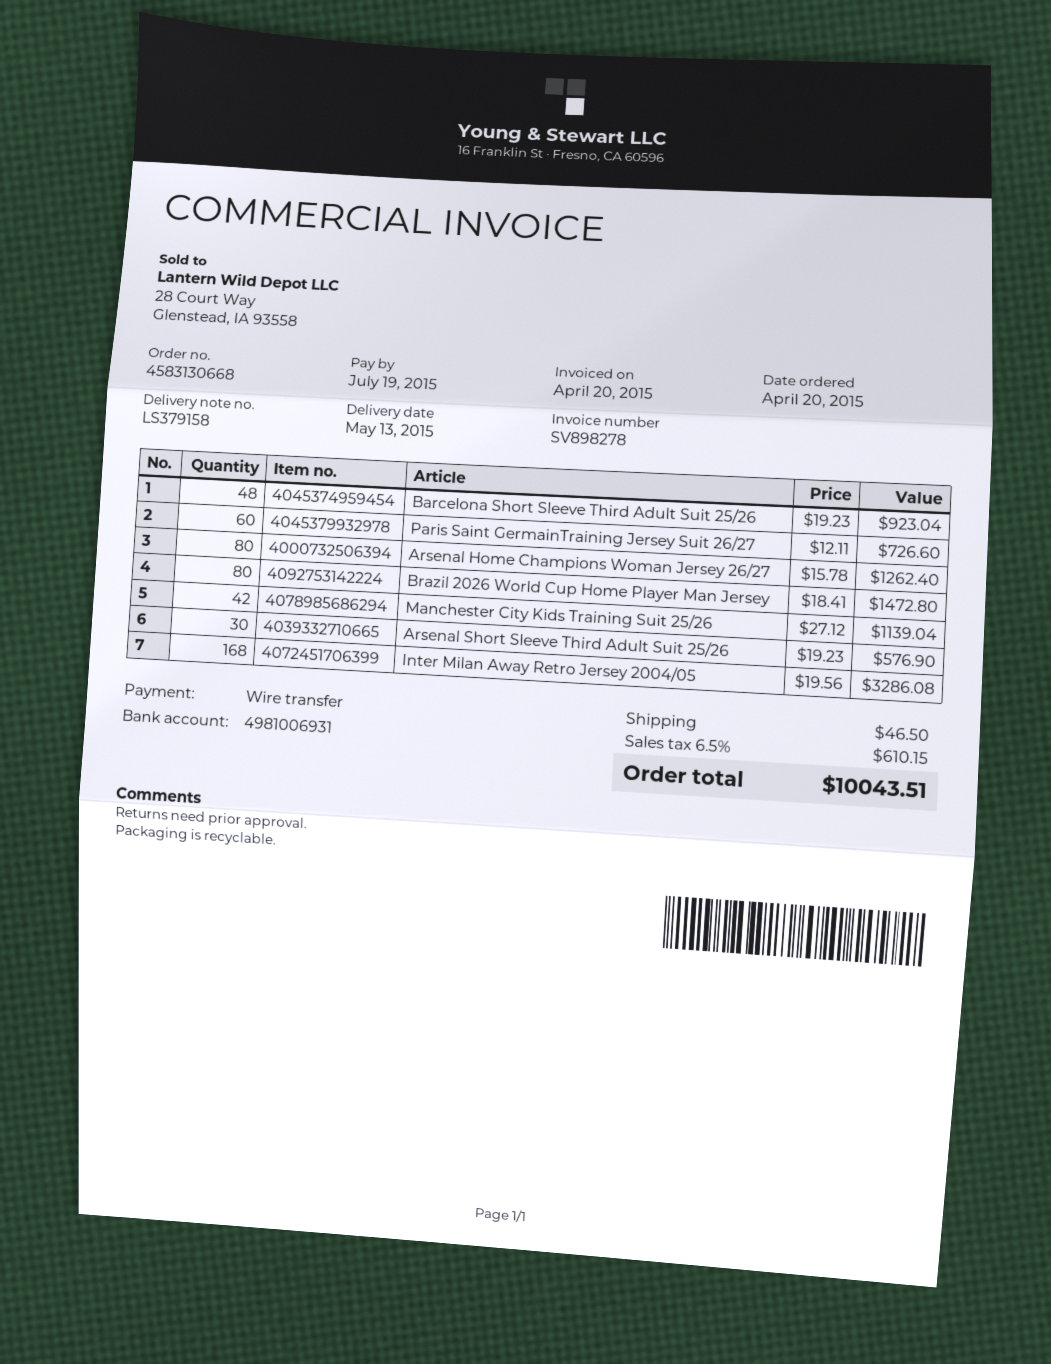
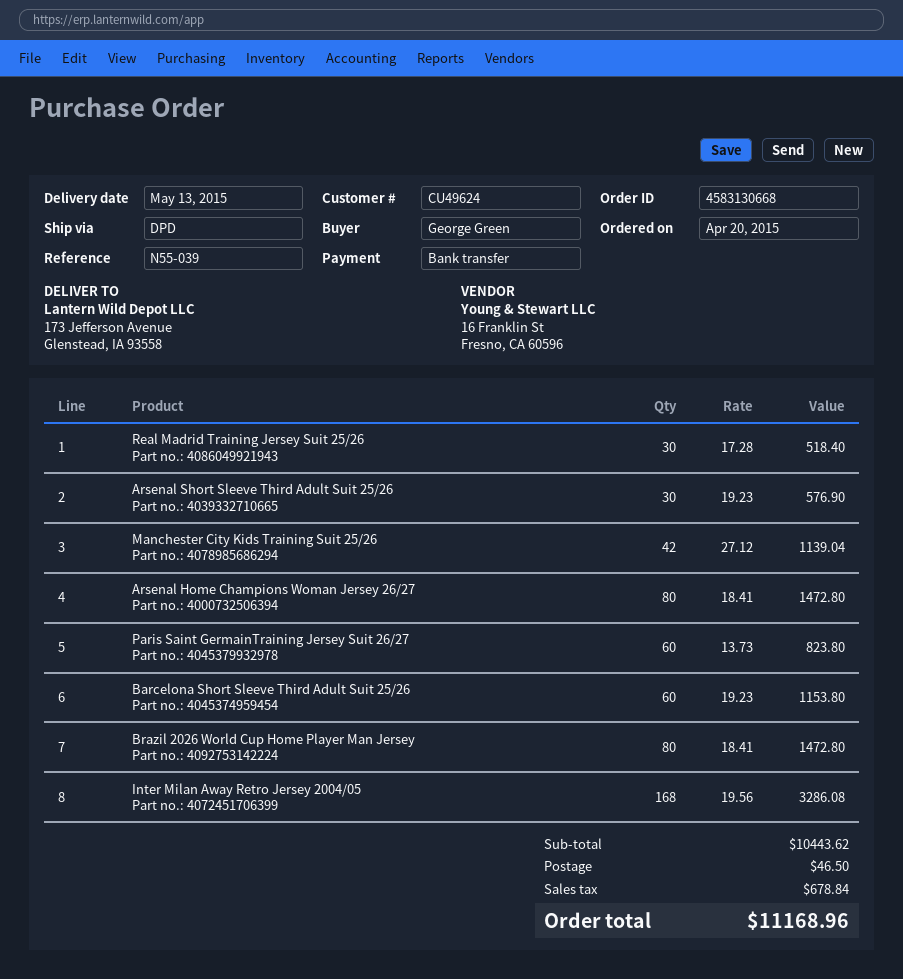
Barcelona Short Sleeve Third Adult Suit 25/26: 48 x 19.23 = 923.04 -> 60 x 19.23 = 1153.80
Paris Saint GermainTraining Jersey Suit 26/27: 60 x 12.11 = 726.60 -> 60 x 13.73 = 823.80
Arsenal Home Champions Woman Jersey 26/27: 80 x 15.78 = 1262.40 -> 80 x 18.41 = 1472.80
Real Madrid Training Jersey Suit 25/26: none -> 30 x 17.28 = 518.40
tax: 610.15 -> 678.84
total: 10043.51 -> 11168.96

